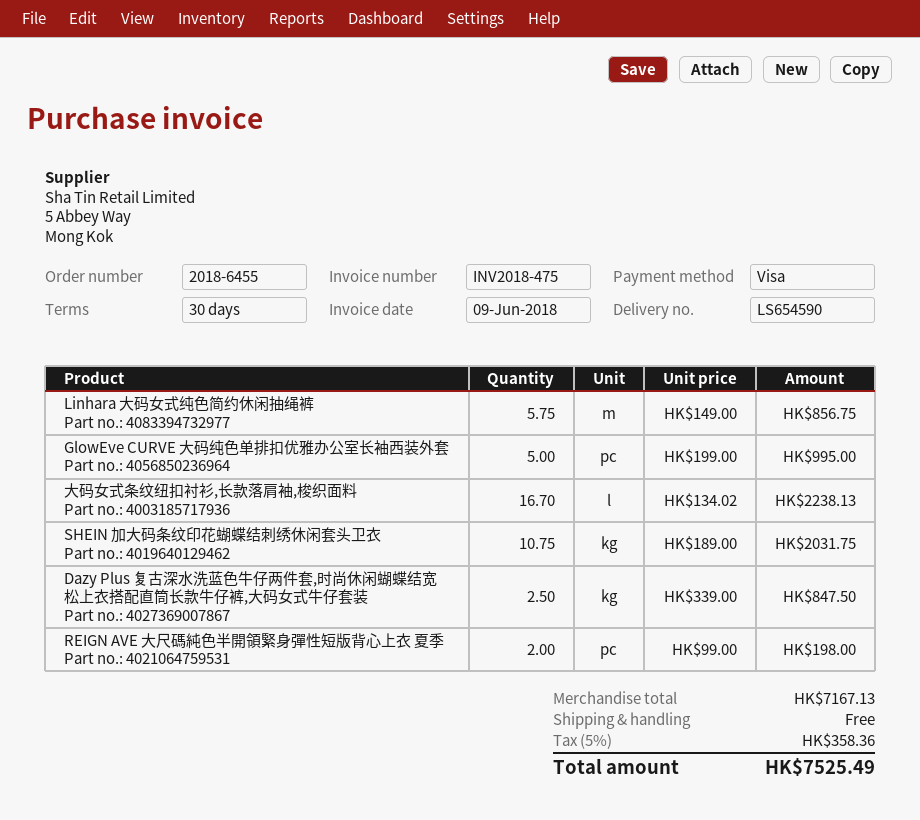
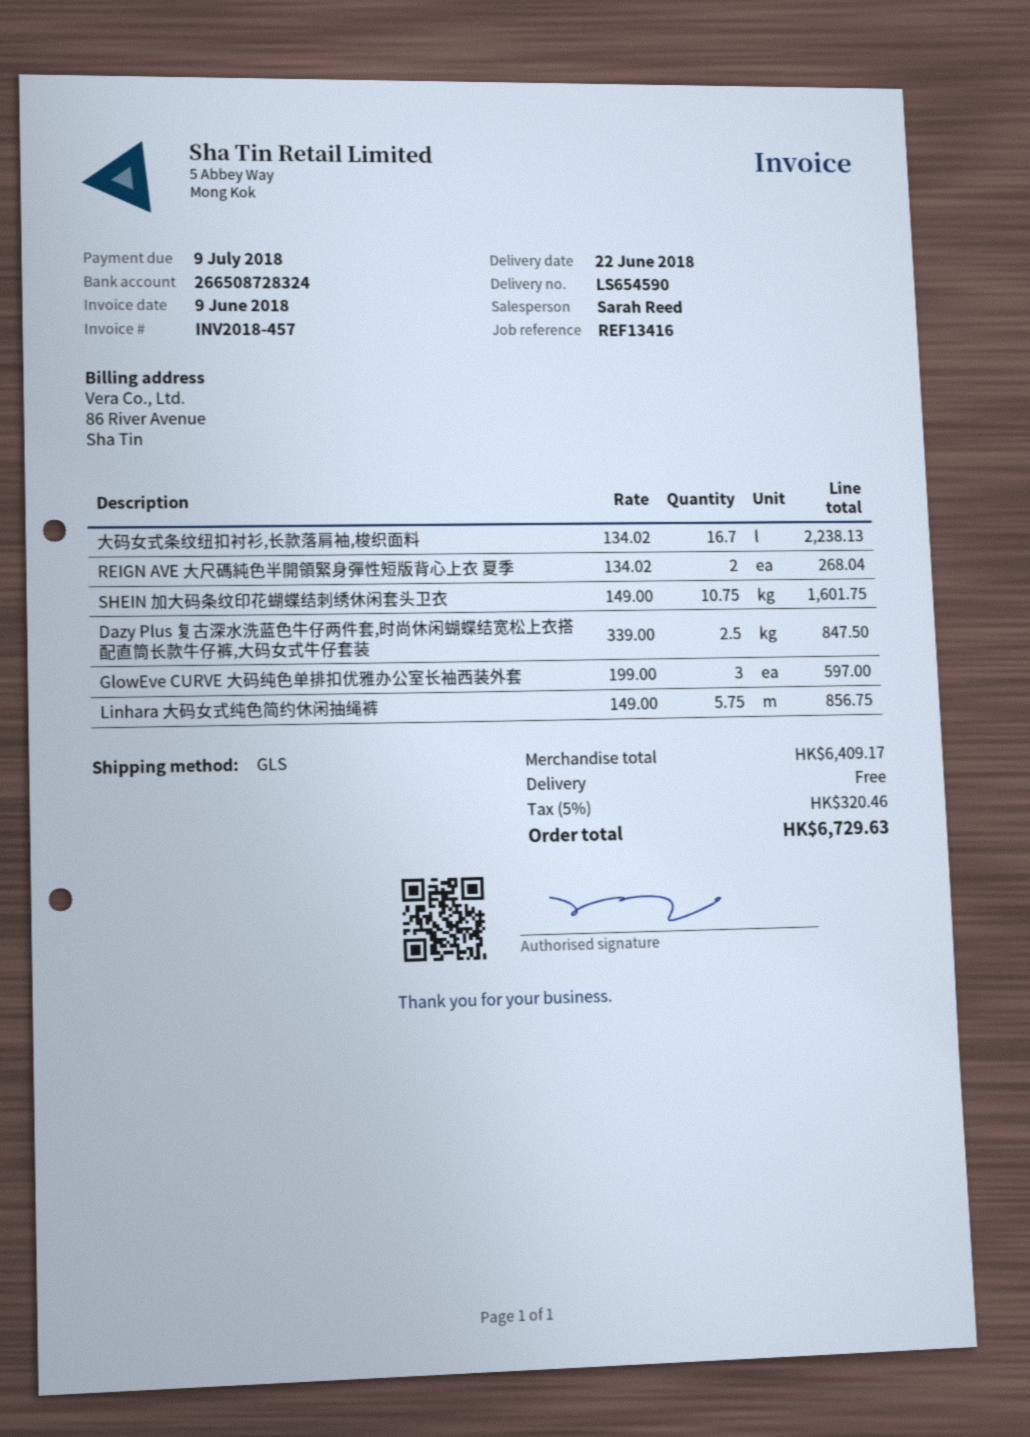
invoice number: INV2018-475 -> INV2018-457
GlowEve CURVE 大码纯色单排扣优雅办公室长袖西装外套: 5 x 199.00 = 995.00 -> 3 x 199.00 = 597.00
SHEIN 加大码条纹印花蝴蝶结刺绣休闲套头卫衣: 10.75 x 189.00 = 2031.75 -> 10.75 x 149.00 = 1601.75
REIGN AVE 大尺碼純色半開領緊身彈性短版背心上衣 夏季: 2 x 99.00 = 198.00 -> 2 x 134.02 = 268.04
subtotal: 7167.13 -> 6409.17
tax: 5% = 358.36 -> 5% = 320.46
total: 7525.49 -> 6729.63

